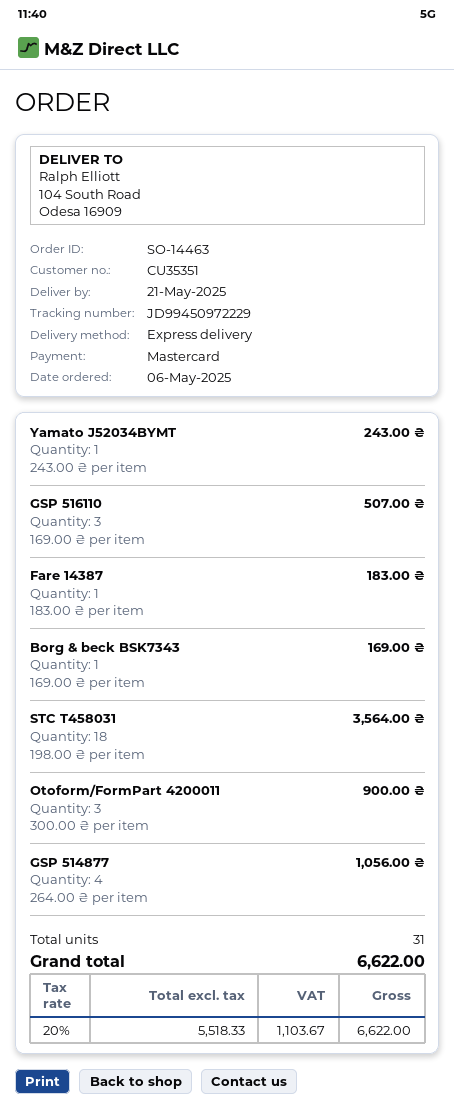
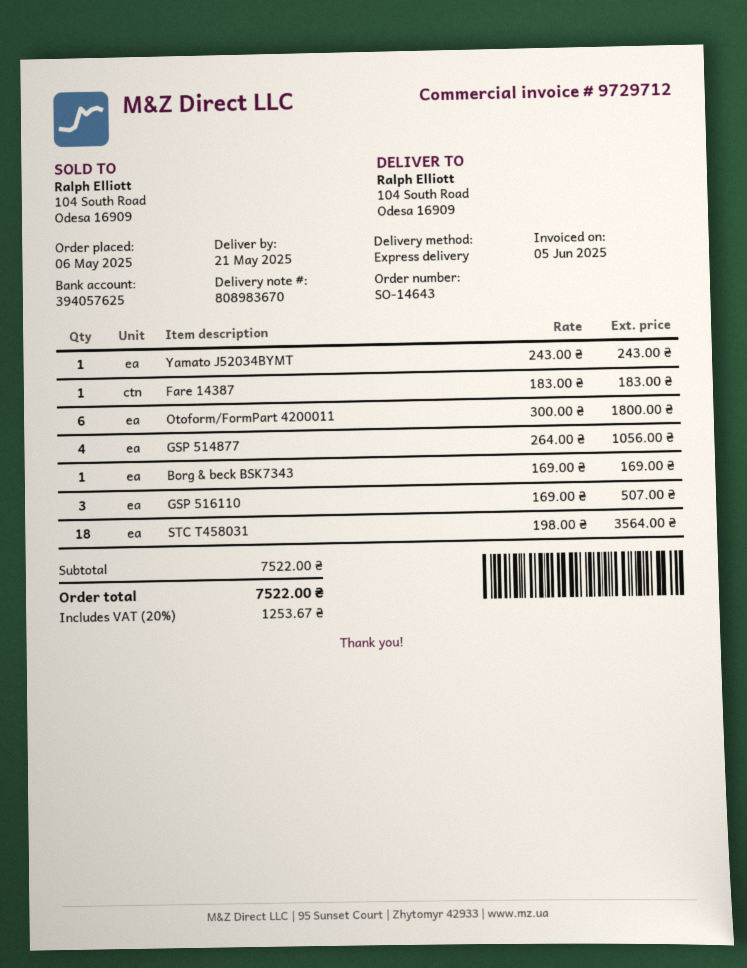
order number: SO-14463 -> SO-14643
Otoform/FormPart 4200011: 3 x 300.00 = 900.00 -> 6 x 300.00 = 1800.00
tax: 20% = 1103.67 -> 20% = 1253.67
total: 6622.00 -> 7522.00

